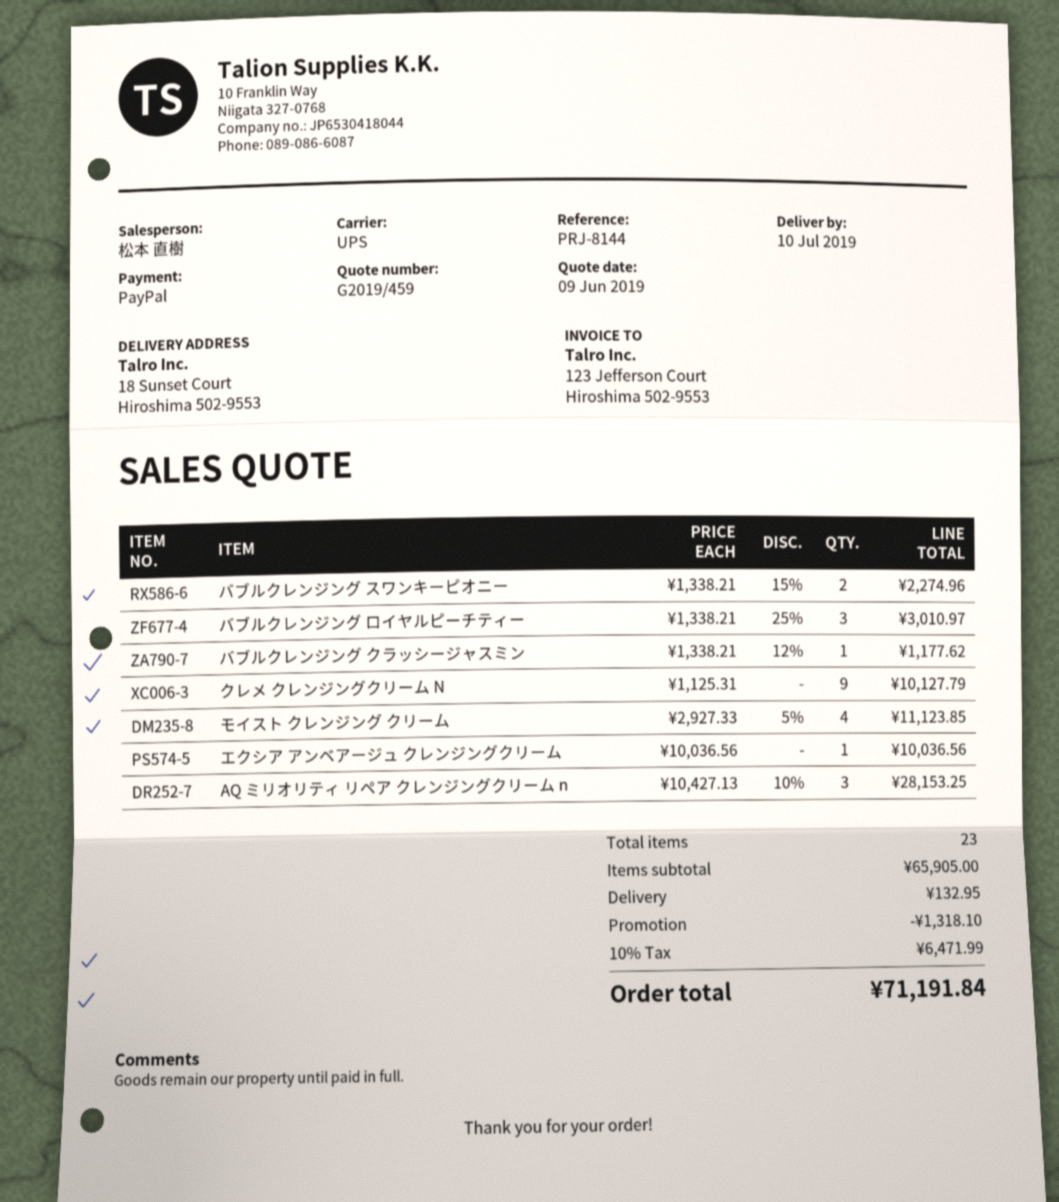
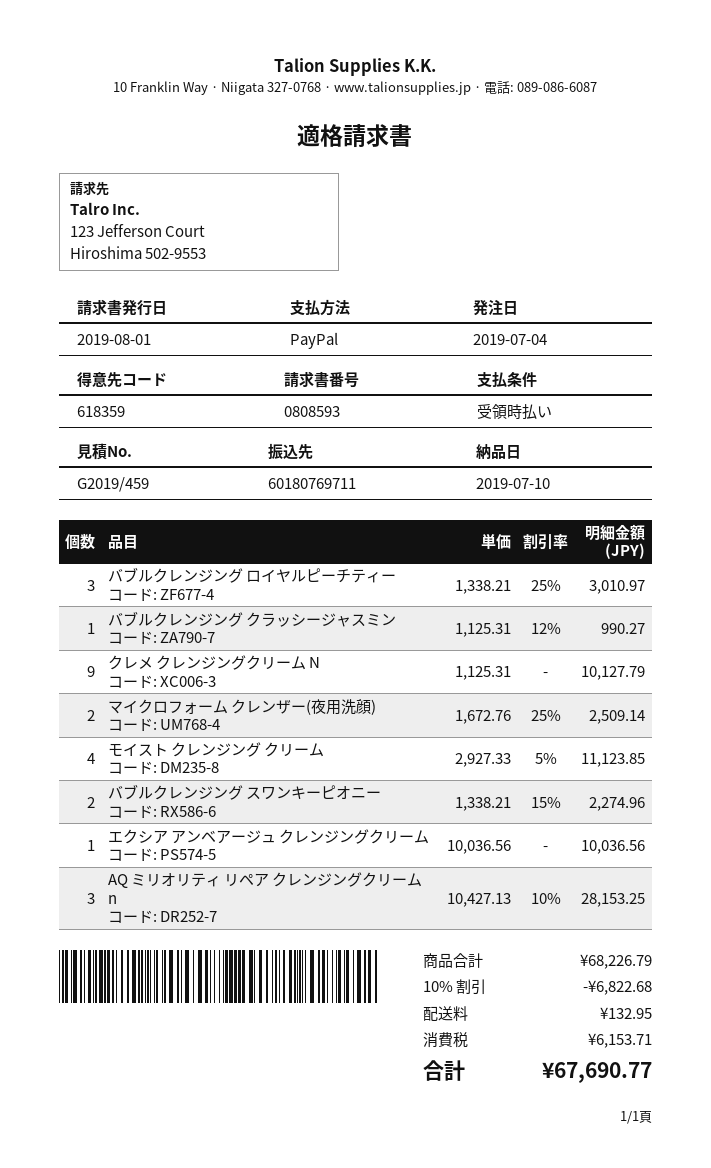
バブルクレンジング クラッシージャスミン: 1 x 1338.21 - 12% = 1177.62 -> 1 x 1125.31 - 12% = 990.27
マイクロフォーム クレンザー(夜用洗顔): none -> 2 x 1672.76 - 25% = 2509.14
subtotal: 65905.00 -> 68226.79
discount: 1318.10 -> 6822.68
tax: 6471.99 -> 6153.71
total: 71191.84 -> 67690.77

